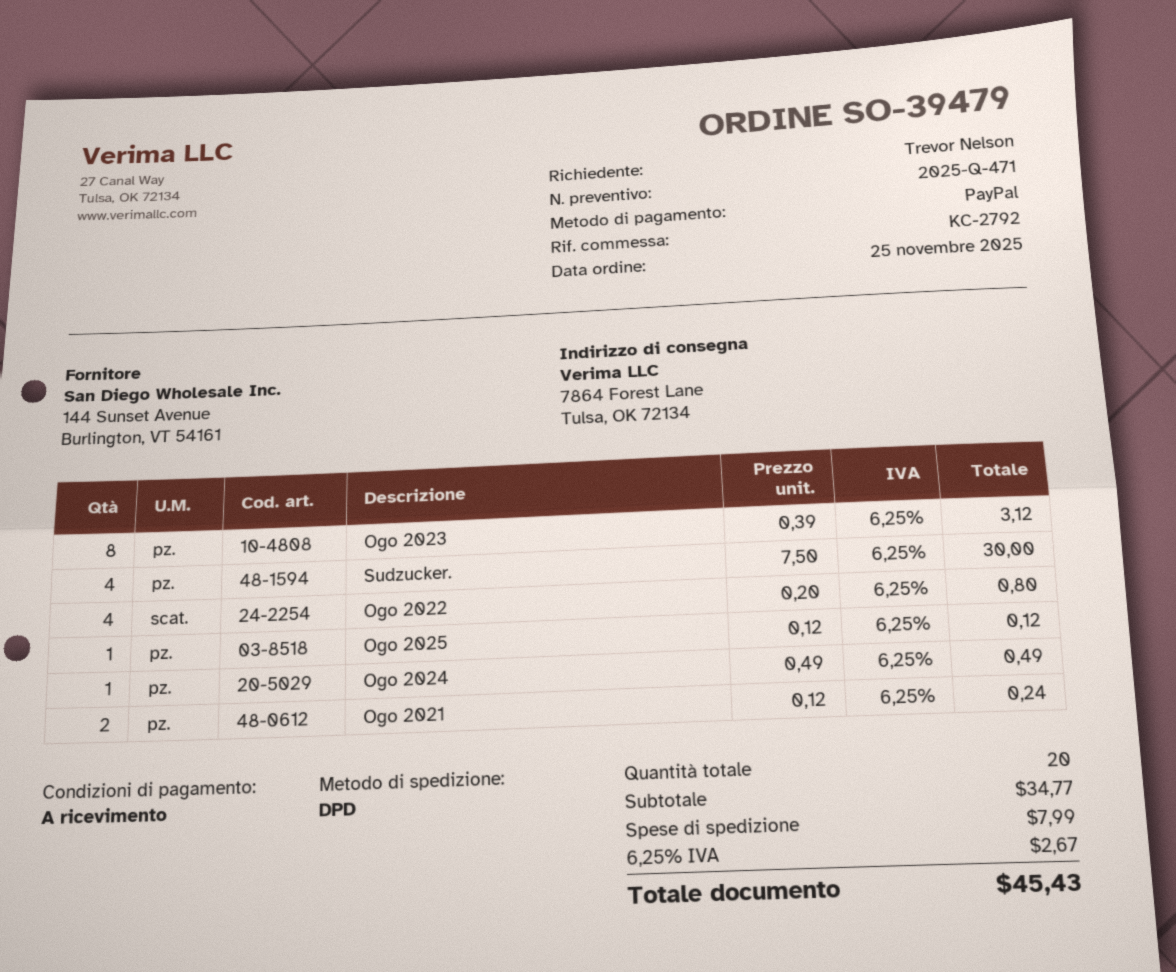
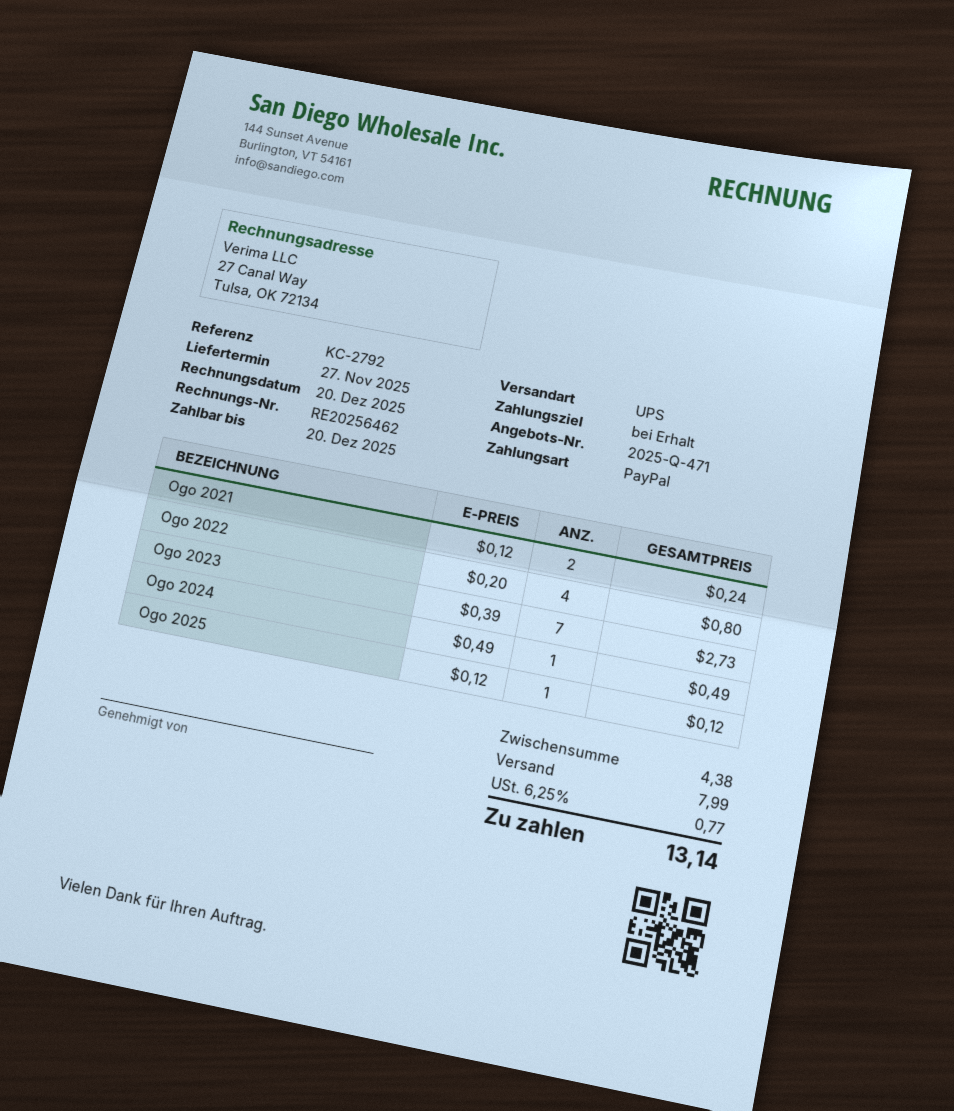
shipping method: DPD -> UPS
Ogo 2023: 8 x 0.39 = 3.12 -> 7 x 0.39 = 2.73
Sudzucker.: 4 x 7.50 = 30.00 -> none
subtotal: 34.77 -> 4.38
tax: 6.25% = 2.67 -> 6.25% = 0.77
total: 45.43 -> 13.14

